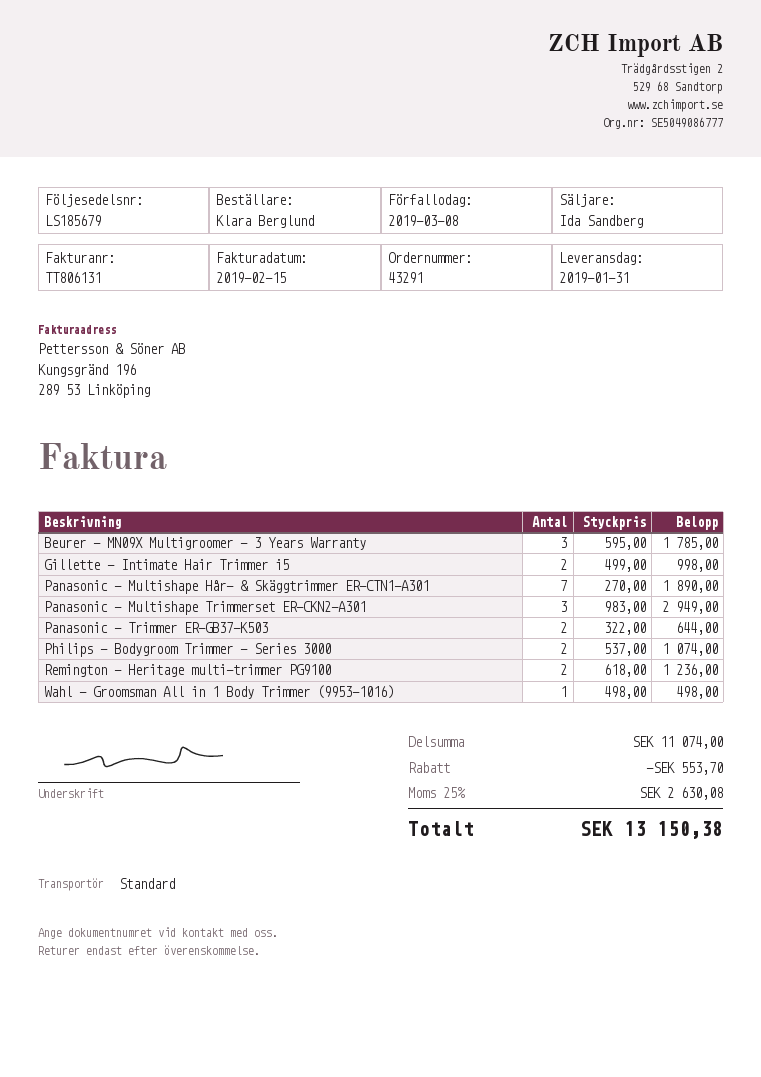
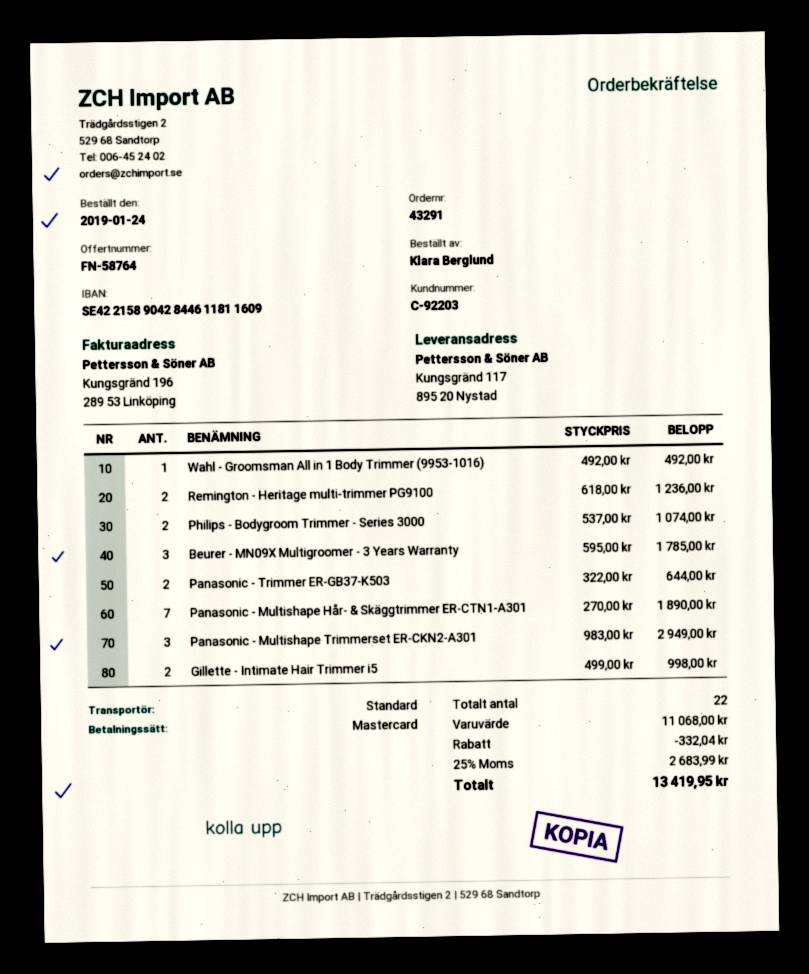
Wahl - Groomsman All in 1 Body Trimmer (9953‐1016): 1 x 498.00 = 498.00 -> 1 x 492.00 = 492.00
subtotal: 11074.00 -> 11068.00
discount: 553.70 -> 332.04
tax: 25% = 2630.08 -> 25% = 2683.99
total: 13150.38 -> 13419.95

